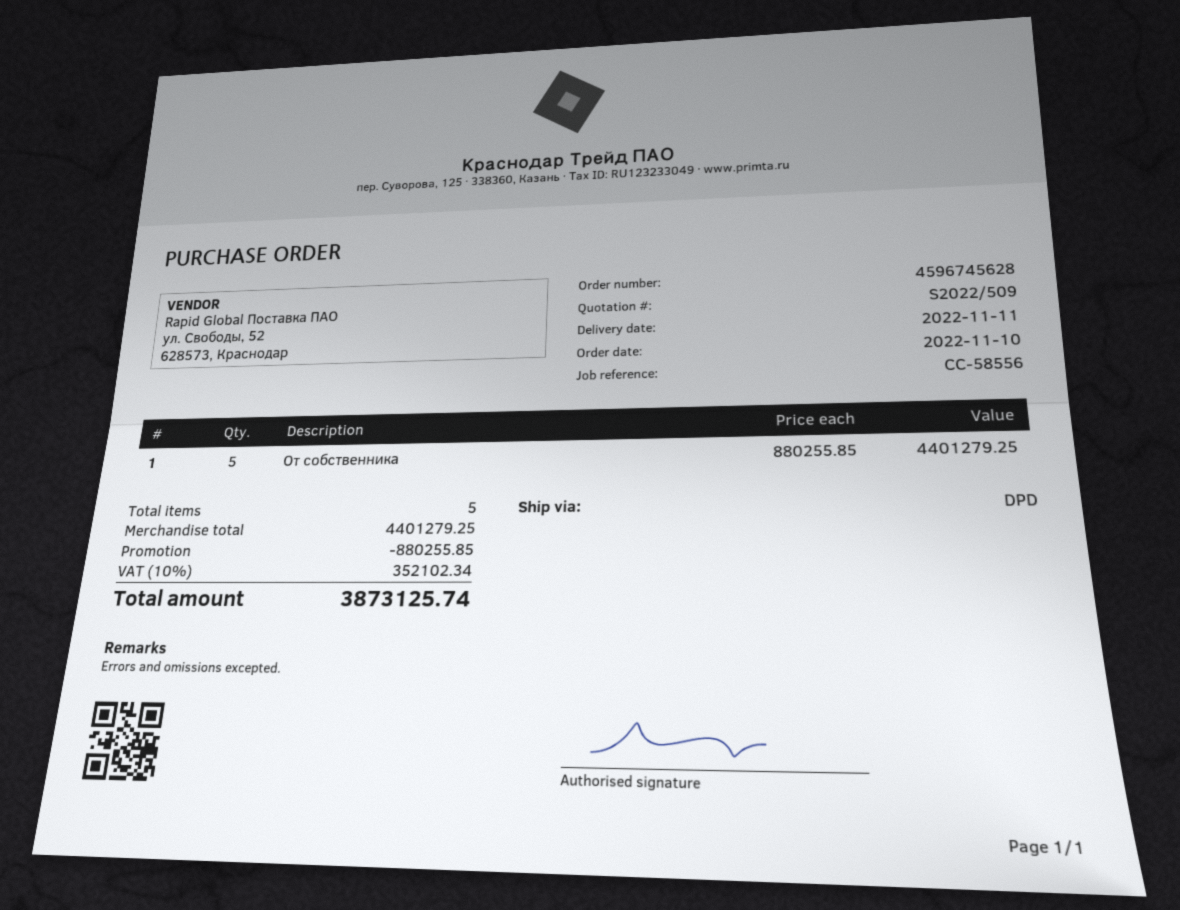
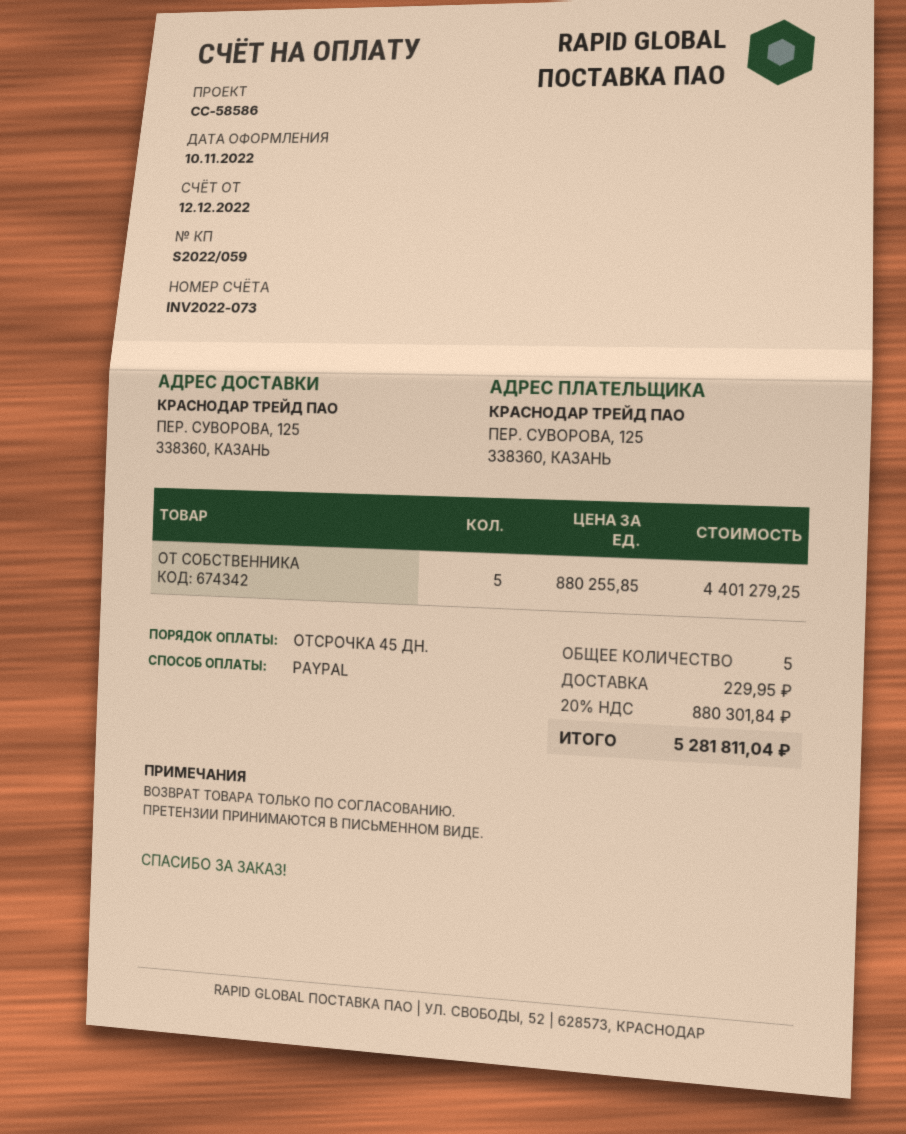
quote number: S2022/509 -> S2022/059
reference: CC-58556 -> CC-58586
discount: 880255.85 -> none
shipping: none -> 229.95
tax: 10% = 352102.34 -> 20% = 880301.84
total: 3873125.74 -> 5281811.04

